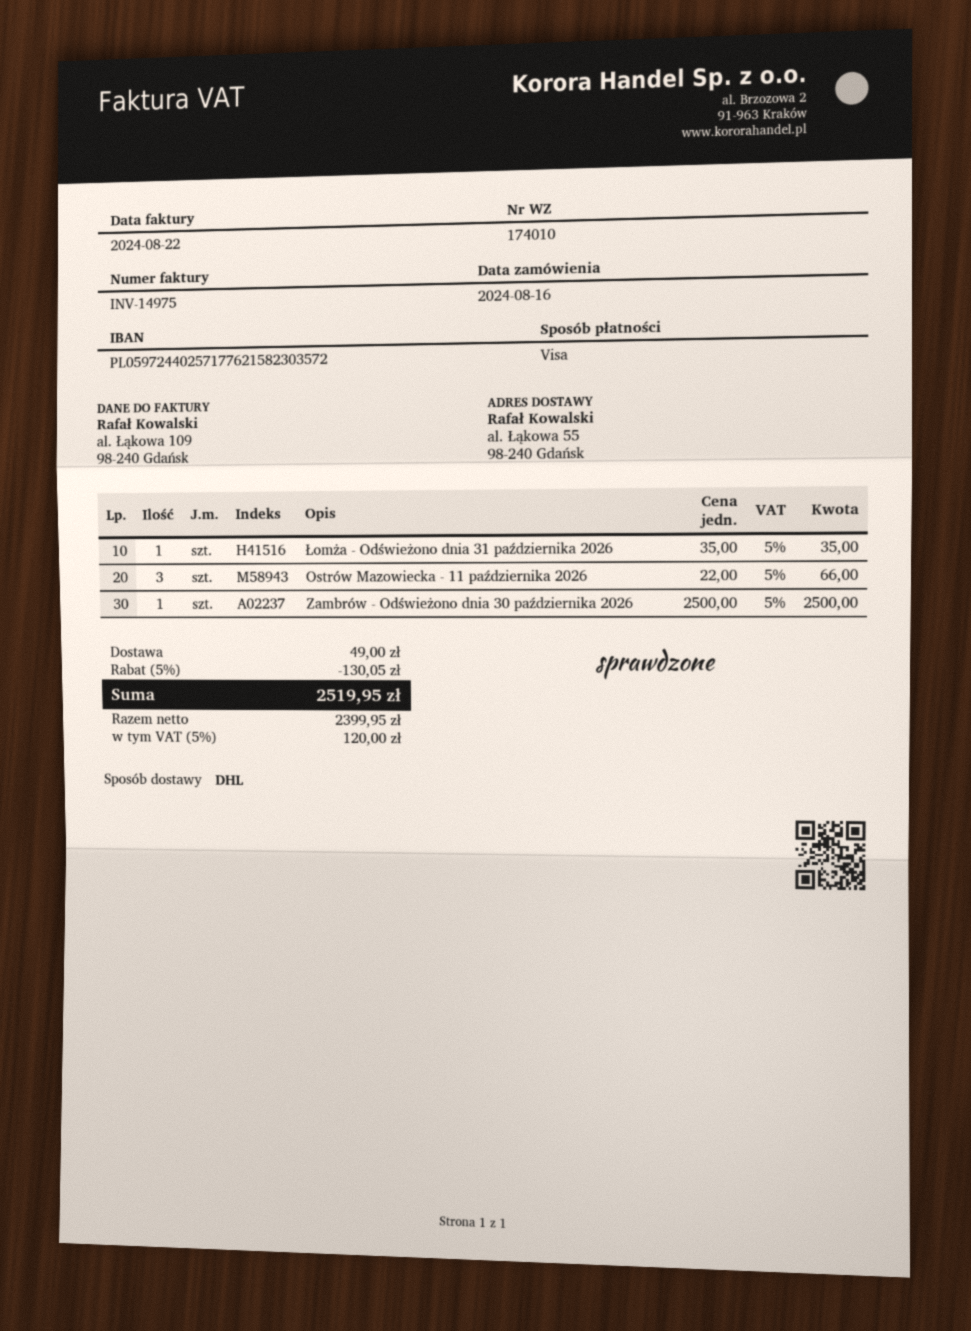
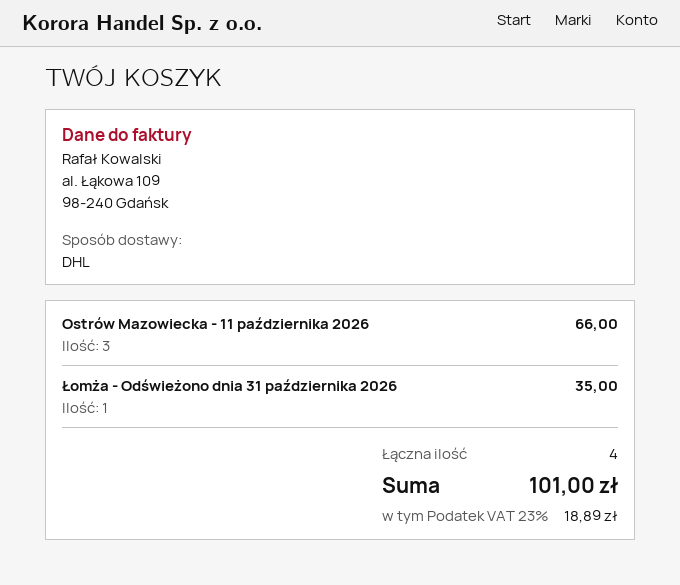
Zambrów - Odświeżono dnia 30 października 2026: 1 for 2500.00 -> none
discount: 5% = 130.05 -> none
shipping: 49.00 -> none
tax: 5% = 120.00 -> 23% = 18.89
total: 2519.95 -> 101.00

